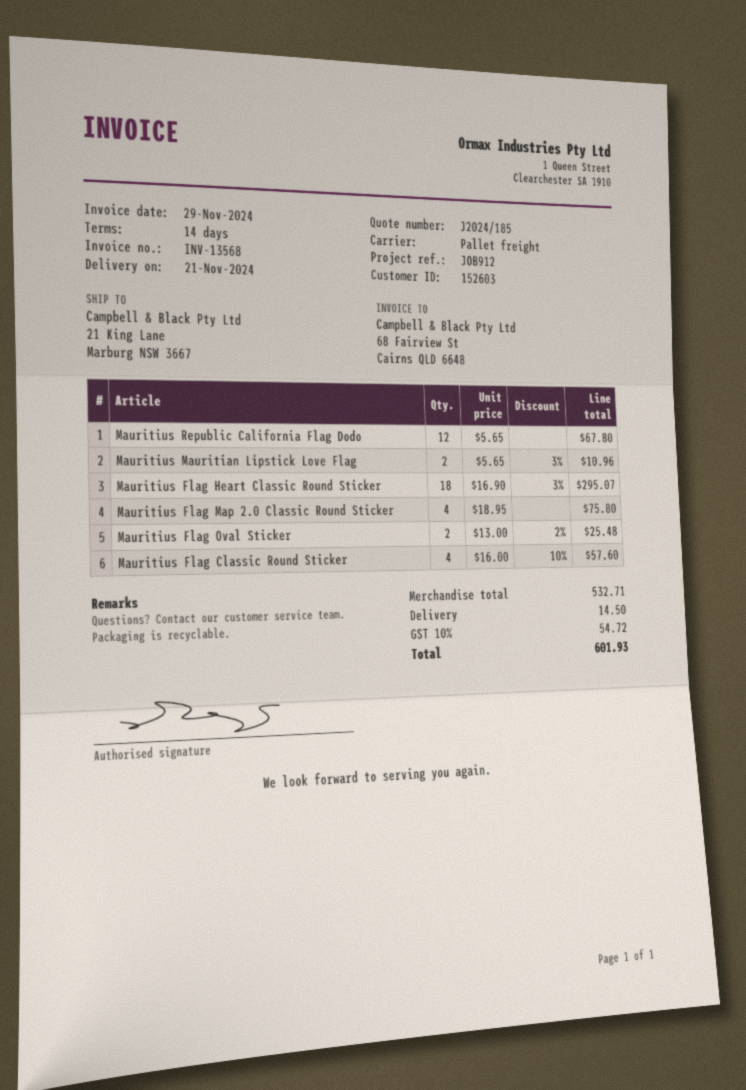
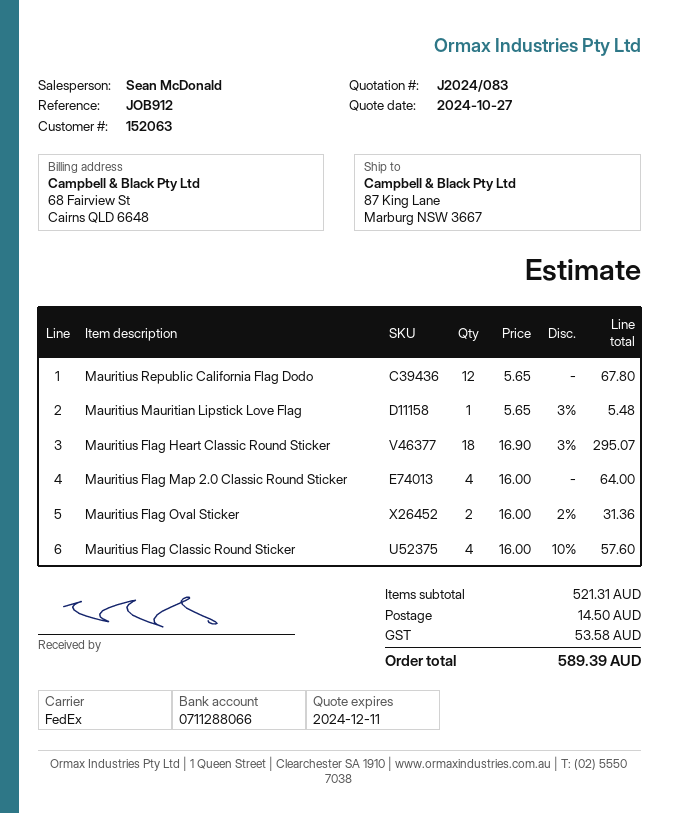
quote number: J2024/185 -> J2024/083
customer number: 152603 -> 152063
shipping method: pallet freight -> FedEx
ship to: 21 King Lane, Marburg NSW 3667 -> 87 King Lane, Marburg NSW 3667
Mauritius Mauritian Lipstick Love Flag: 2 x 5.65 - 3% = 10.96 -> 1 x 5.65 - 3% = 5.48
Mauritius Flag Map 2.0 Classic Round Sticker: 4 x 18.95 = 75.80 -> 4 x 16.00 = 64.00
Mauritius Flag Oval Sticker: 2 x 13.00 - 2% = 25.48 -> 2 x 16.00 - 2% = 31.36
subtotal: 532.71 -> 521.31
tax: 54.72 -> 53.58
total: 601.93 -> 589.39

